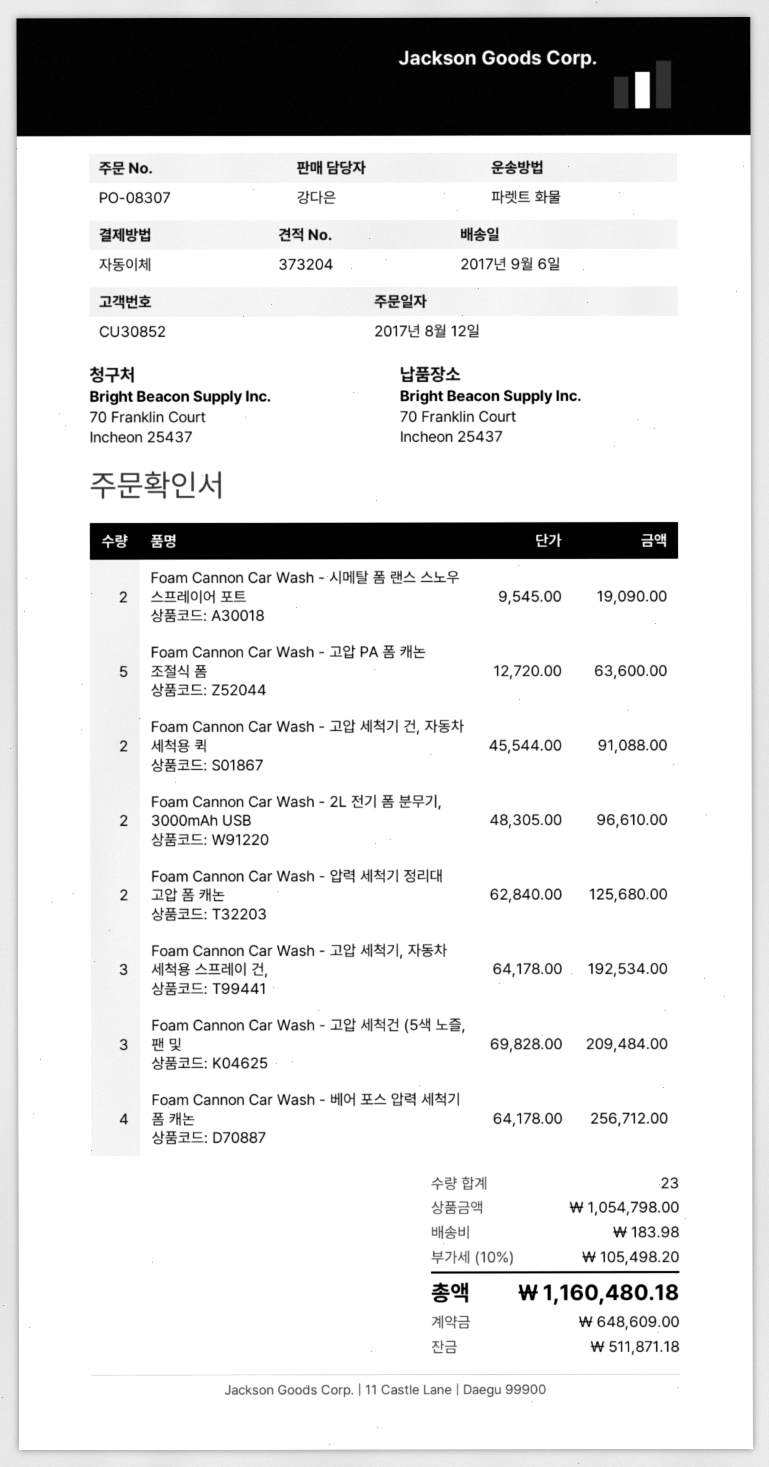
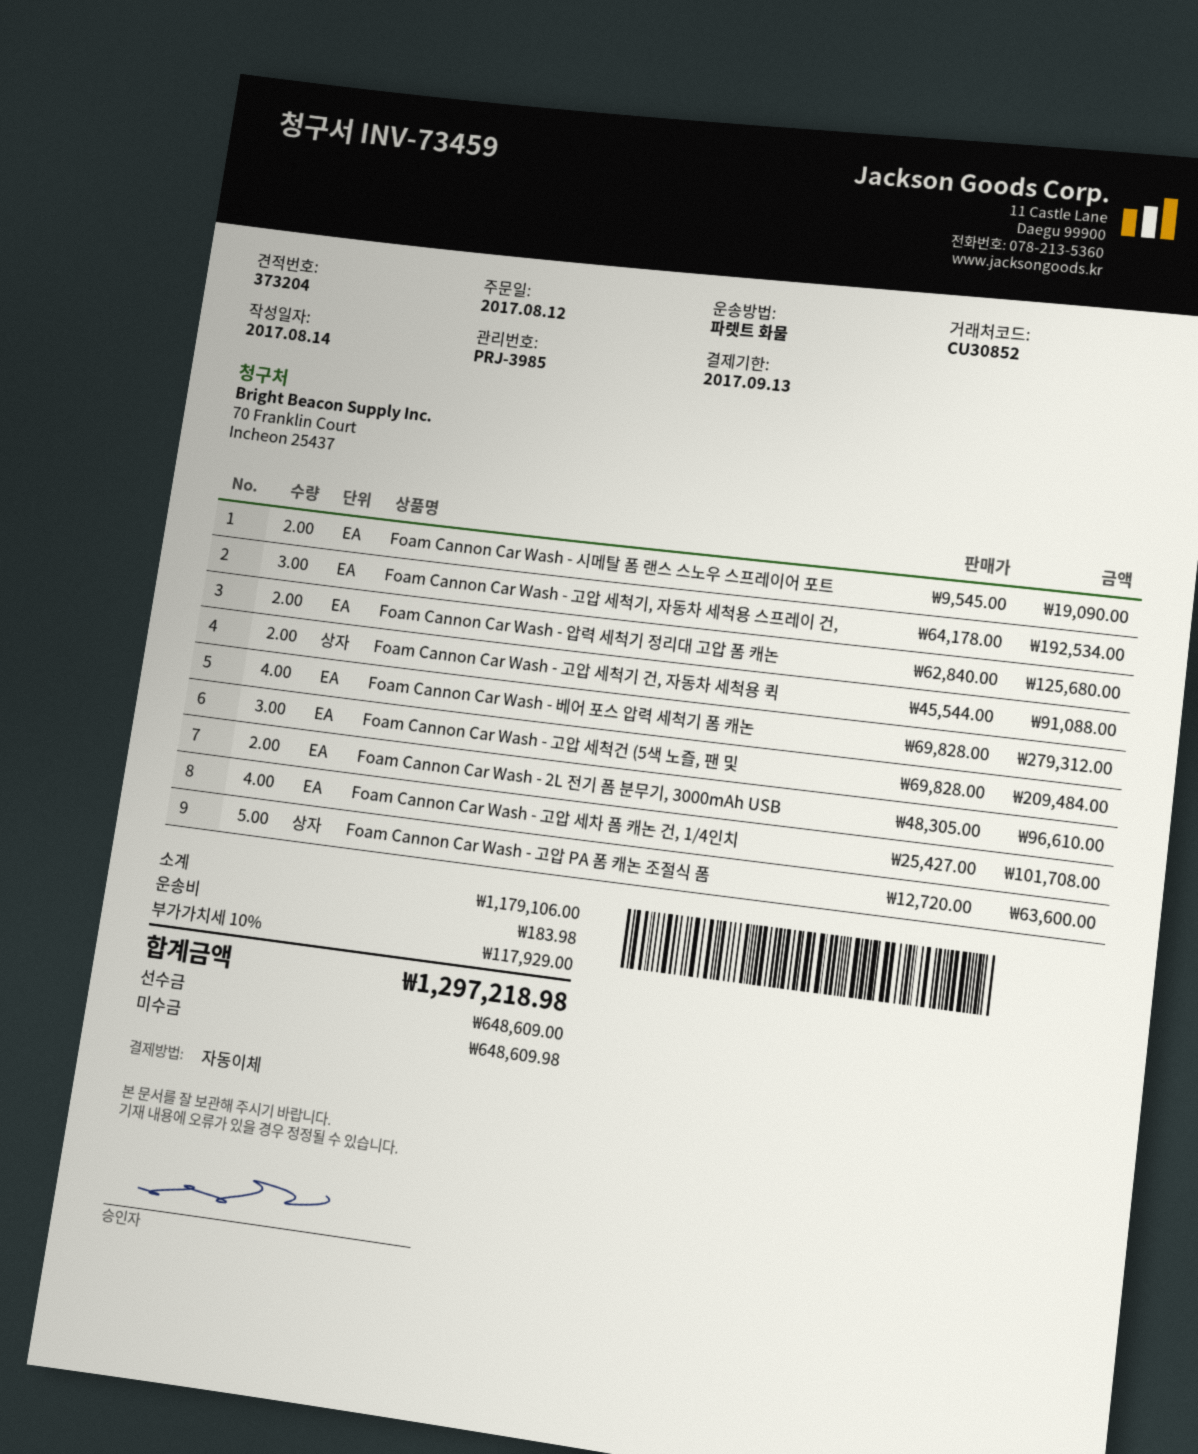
Foam Cannon Car Wash - 베어 포스 압력 세척기 폼 캐논: 4 x 64178.00 = 256712.00 -> 4 x 69828.00 = 279312.00
Foam Cannon Car Wash - 고압 세차 폼 캐논 건, 1/4인치: none -> 4 x 25427.00 = 101708.00
subtotal: 1054798.00 -> 1179106.00
tax: 10% = 105498.20 -> 10% = 117929.00
total: 1160480.18 -> 1297218.98
balance: 511871.18 -> 648609.98

